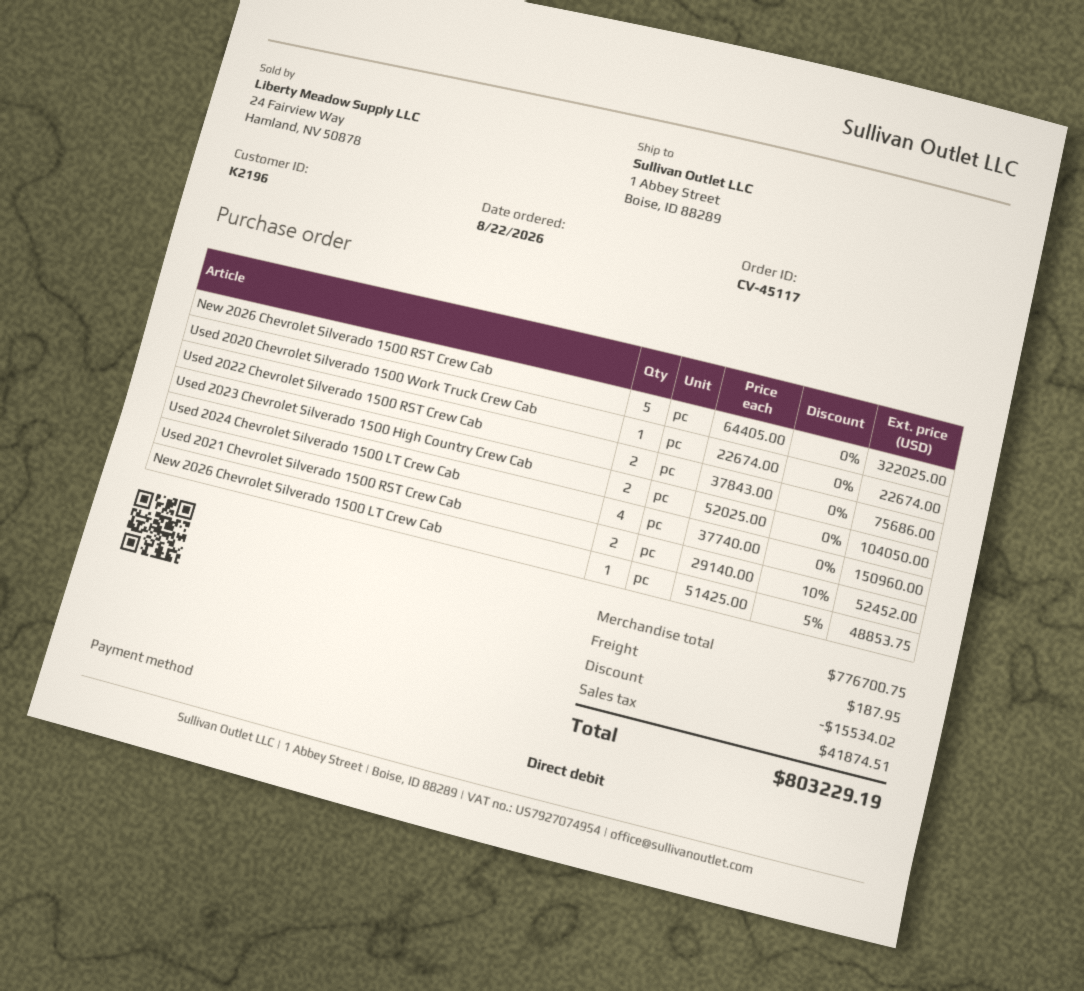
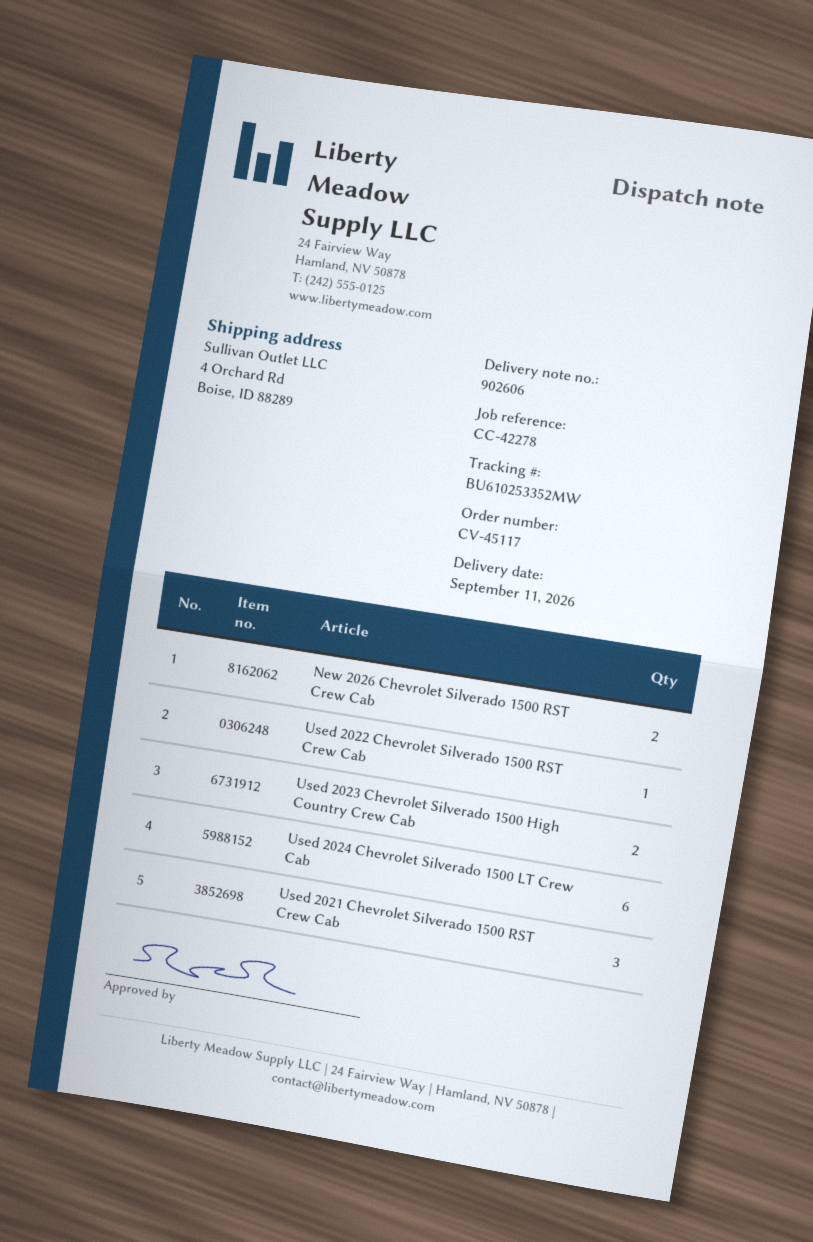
ship to: 1 Abbey Street, Boise, ID 88289 -> 4 Orchard Rd, Boise, ID 88289
New 2026 Chevrolet Silverado 1500 RST Crew Cab: 5 -> 2
Used 2020 Chevrolet Silverado 1500 Work Truck Crew Cab: 1 -> none
Used 2022 Chevrolet Silverado 1500 RST Crew Cab: 2 -> 1
Used 2024 Chevrolet Silverado 1500 LT Crew Cab: 4 -> 6
Used 2021 Chevrolet Silverado 1500 RST Crew Cab: 2 -> 3
New 2026 Chevrolet Silverado 1500 LT Crew Cab: 1 -> none

